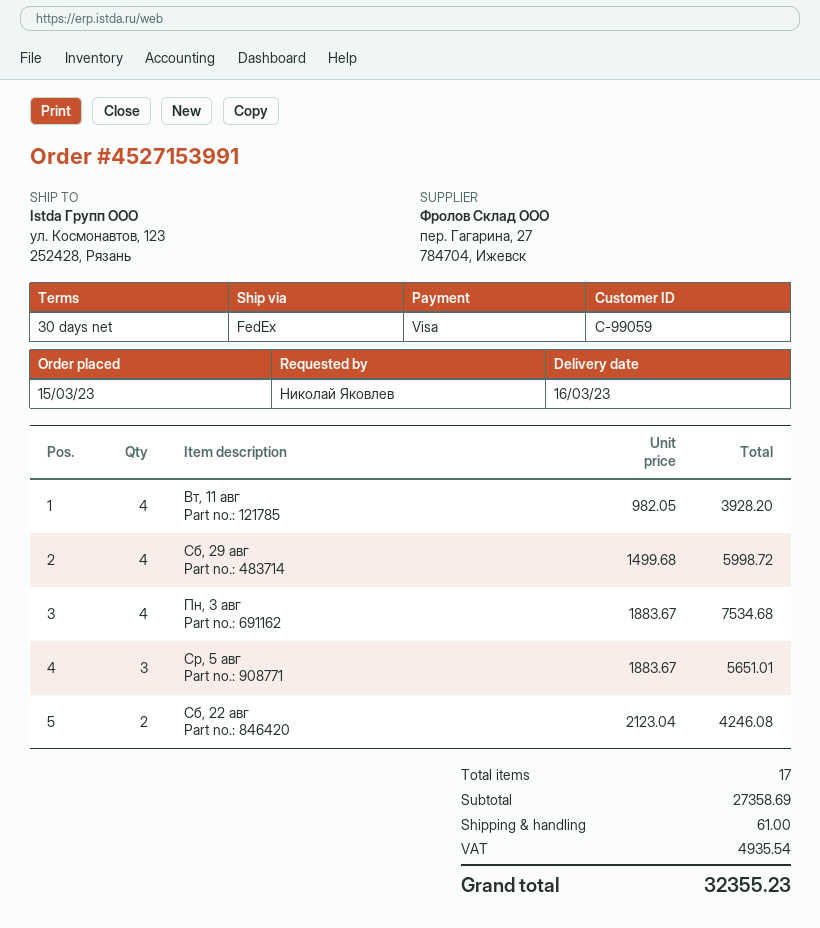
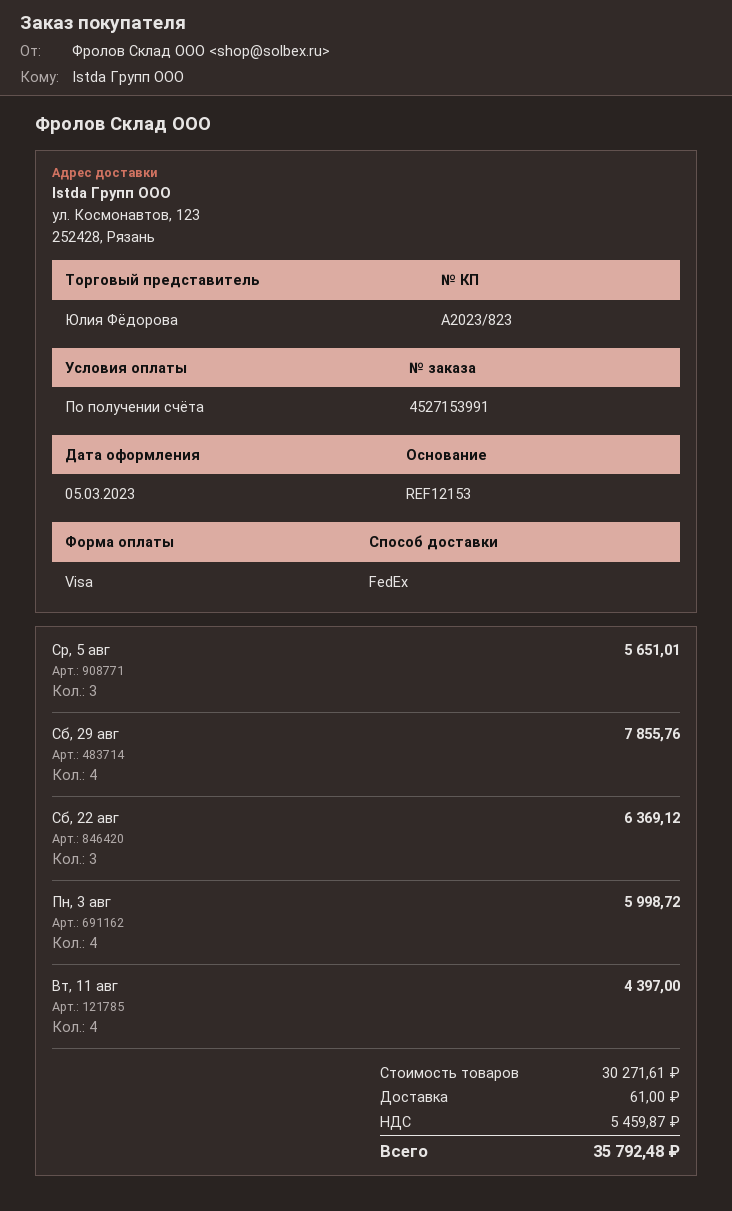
order date: 2023-03-15 -> 2023-03-05
payment terms: 30 days -> on receipt
Вт, 11 авг: 4 for 3928.20 -> 4 for 4397.00
Сб, 29 авг: 4 for 5998.72 -> 4 for 7855.76
Пн, 3 авг: 4 for 7534.68 -> 4 for 5998.72
Сб, 22 авг: 2 for 4246.08 -> 3 for 6369.12
subtotal: 27358.69 -> 30271.61
tax: 4935.54 -> 5459.87
total: 32355.23 -> 35792.48

